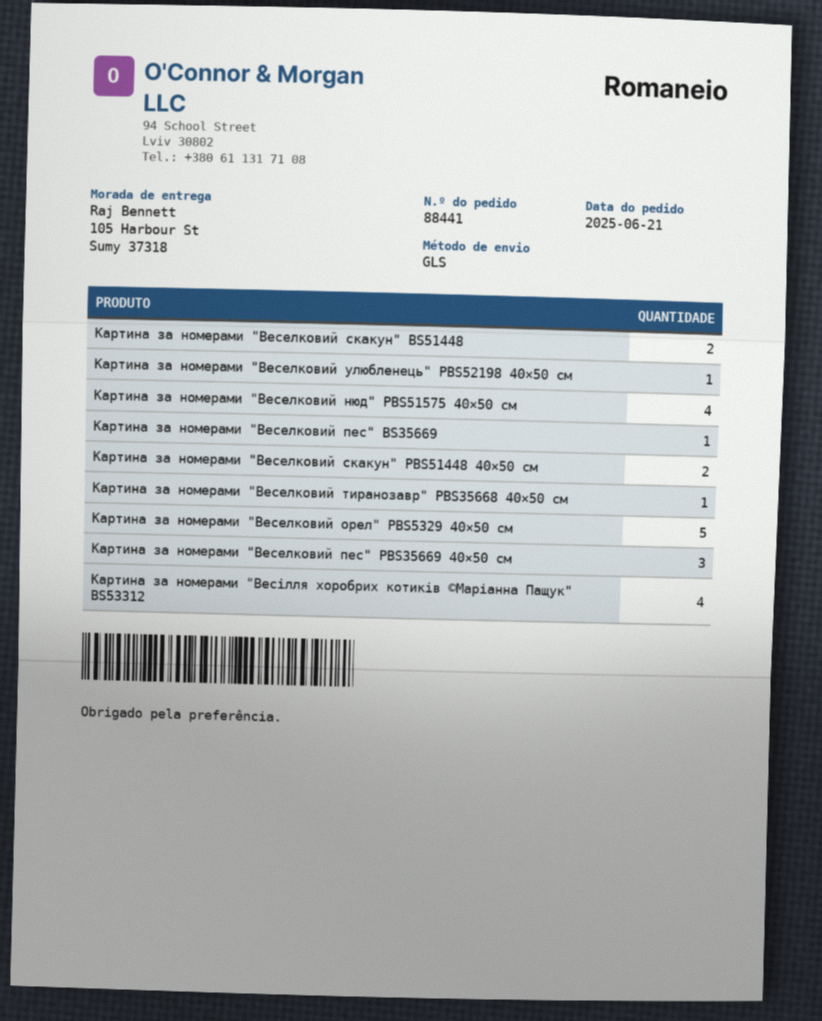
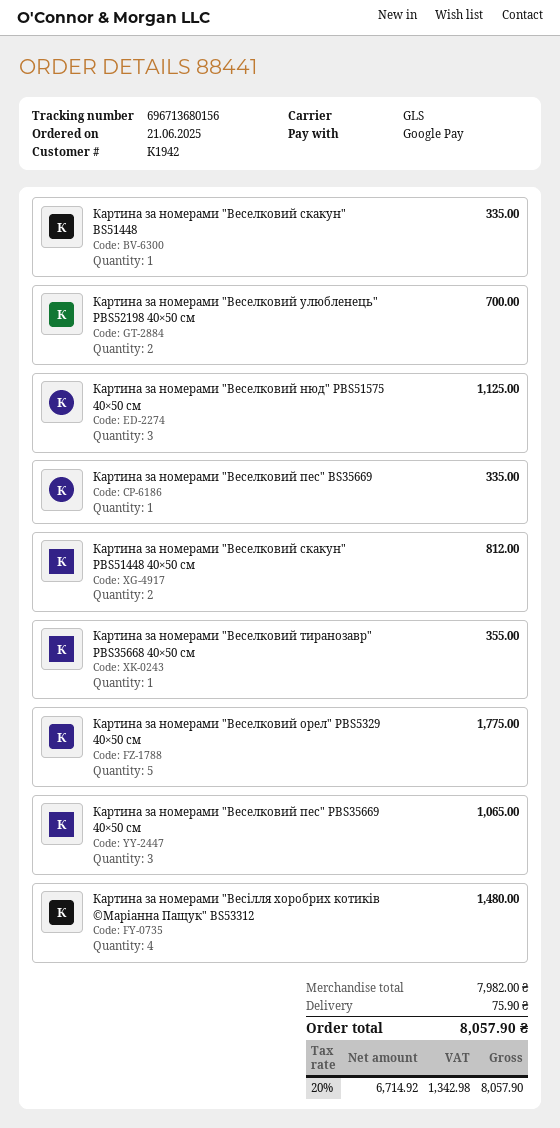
Картина за номерами "Веселковий скакун" BS51448: 2 -> 1
Картина за номерами "Веселковий улюбленець" PBS52198 40×50 см: 1 -> 2
Картина за номерами "Веселковий нюд" PBS51575 40×50 см: 4 -> 3

